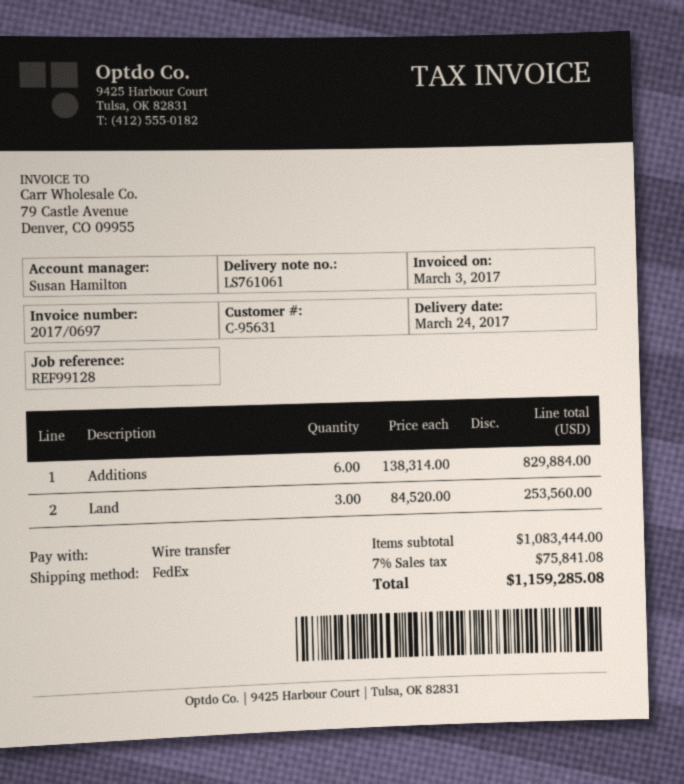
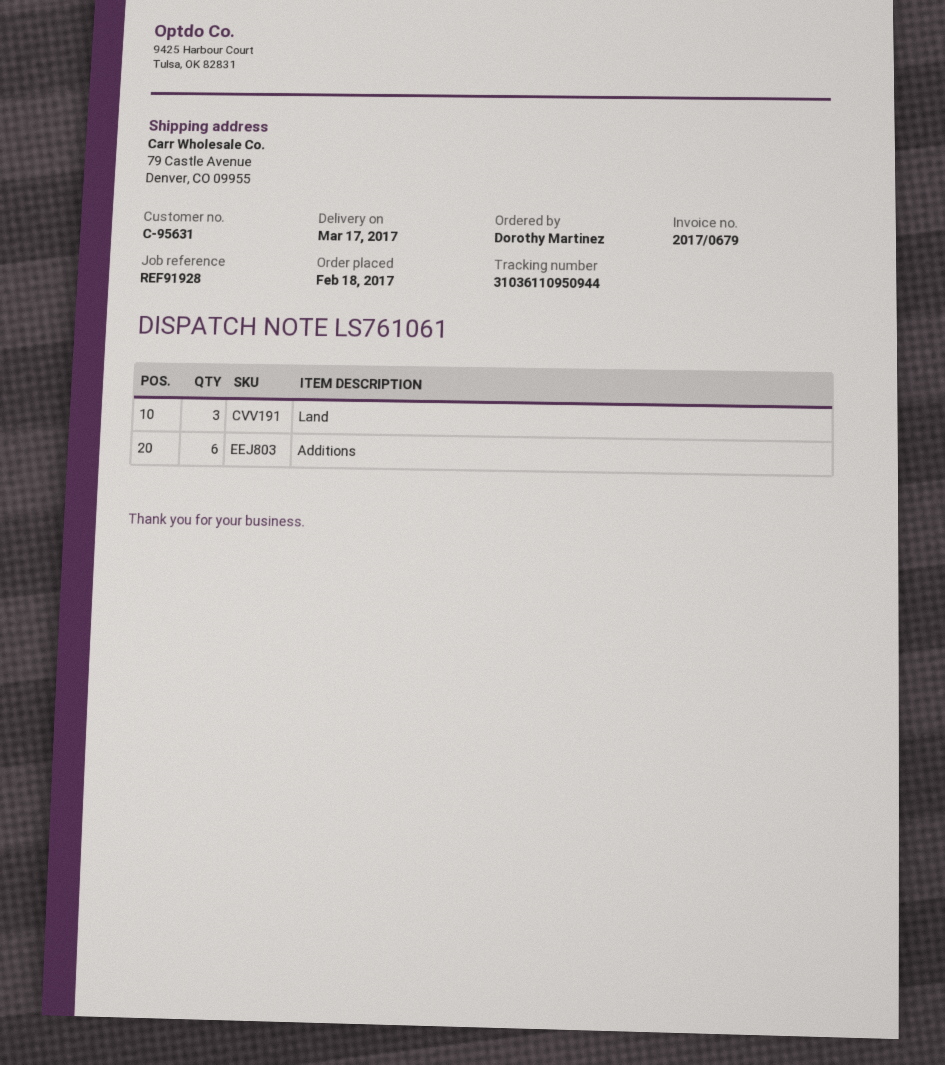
delivery date: 2017-03-24 -> 2017-03-17
invoice number: 2017/0697 -> 2017/0679
reference: REF99128 -> REF91928

